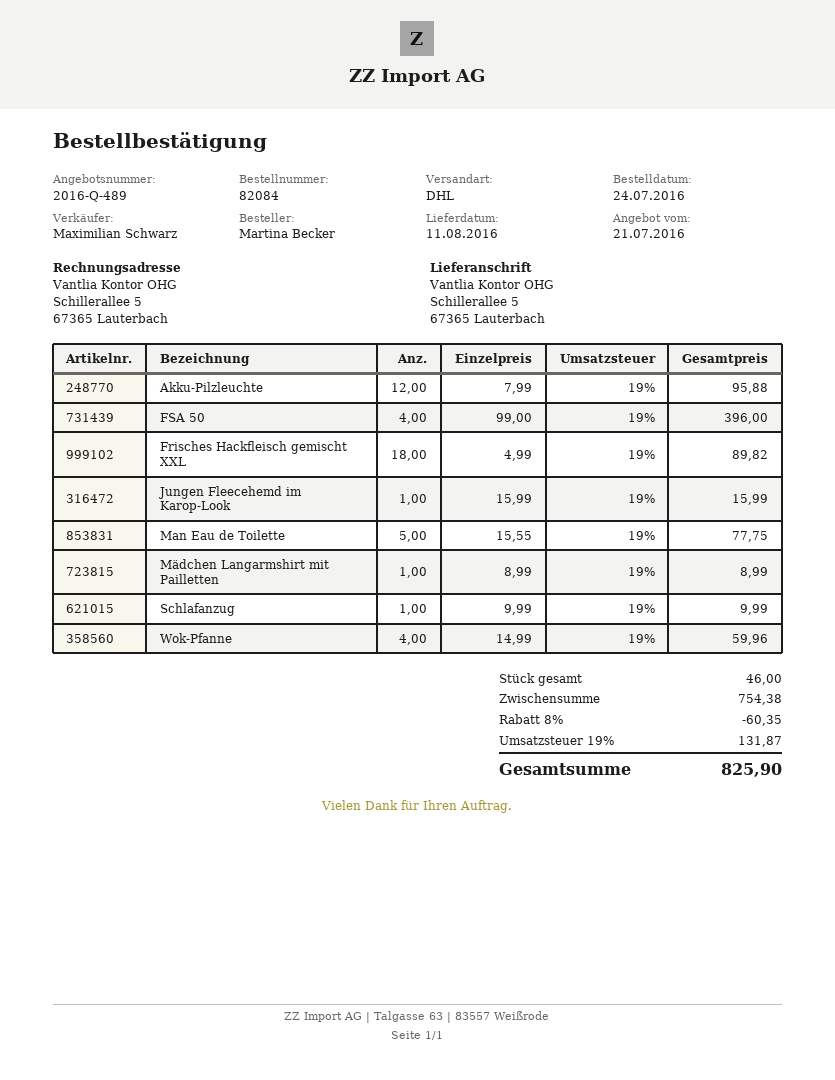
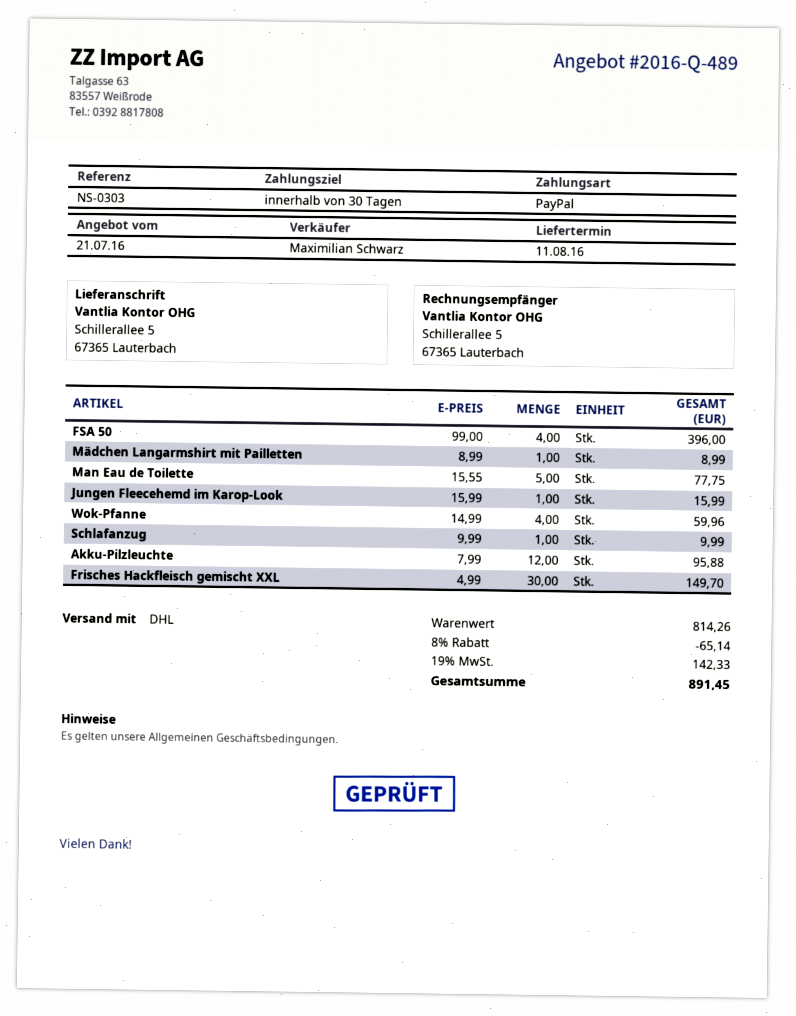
Frisches Hackfleisch gemischt XXL: 18 x 4.99 = 89.82 -> 30 x 4.99 = 149.70
subtotal: 754.38 -> 814.26
discount: 8% = 60.35 -> 8% = 65.14
tax: 19% = 131.87 -> 19% = 142.33
total: 825.90 -> 891.45

